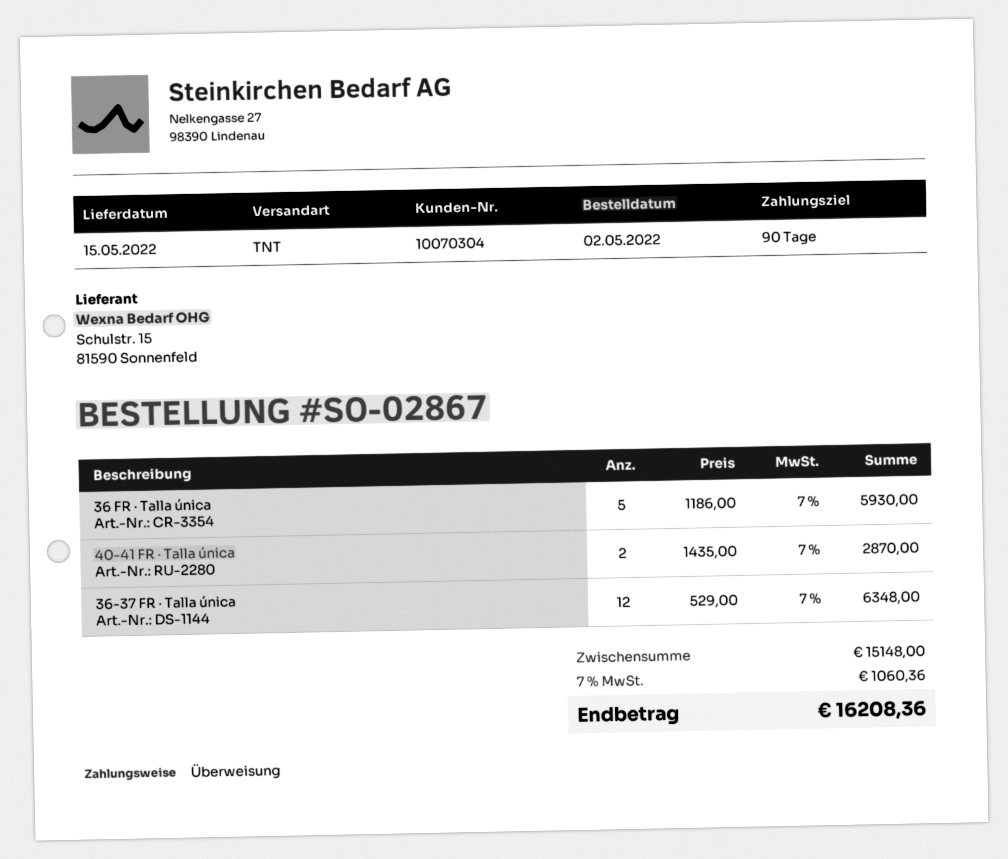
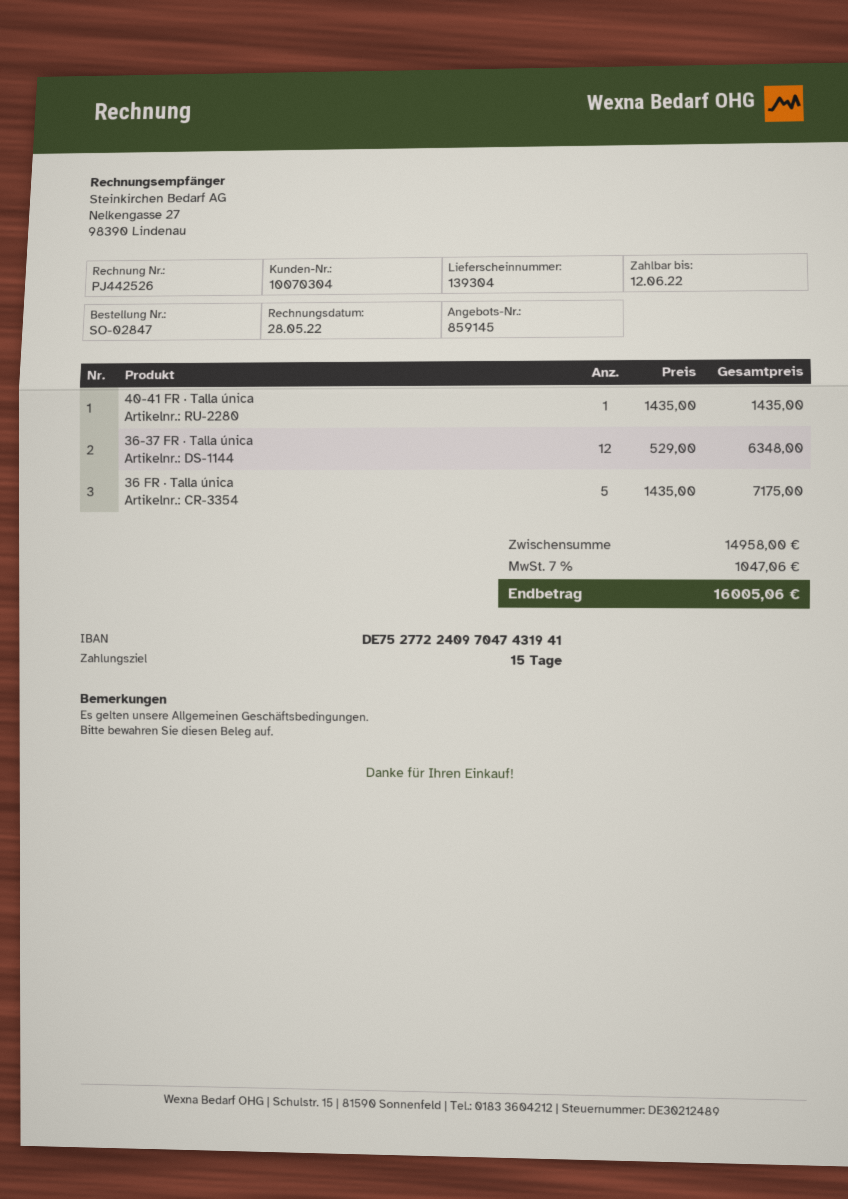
order number: SO-02867 -> SO-02847
payment terms: 90 days -> 15 days
36 FR · Talla única: 5 x 1186.00 = 5930.00 -> 5 x 1435.00 = 7175.00
40-41 FR · Talla única: 2 x 1435.00 = 2870.00 -> 1 x 1435.00 = 1435.00
subtotal: 15148.00 -> 14958.00
tax: 7% = 1060.36 -> 7% = 1047.06
total: 16208.36 -> 16005.06

